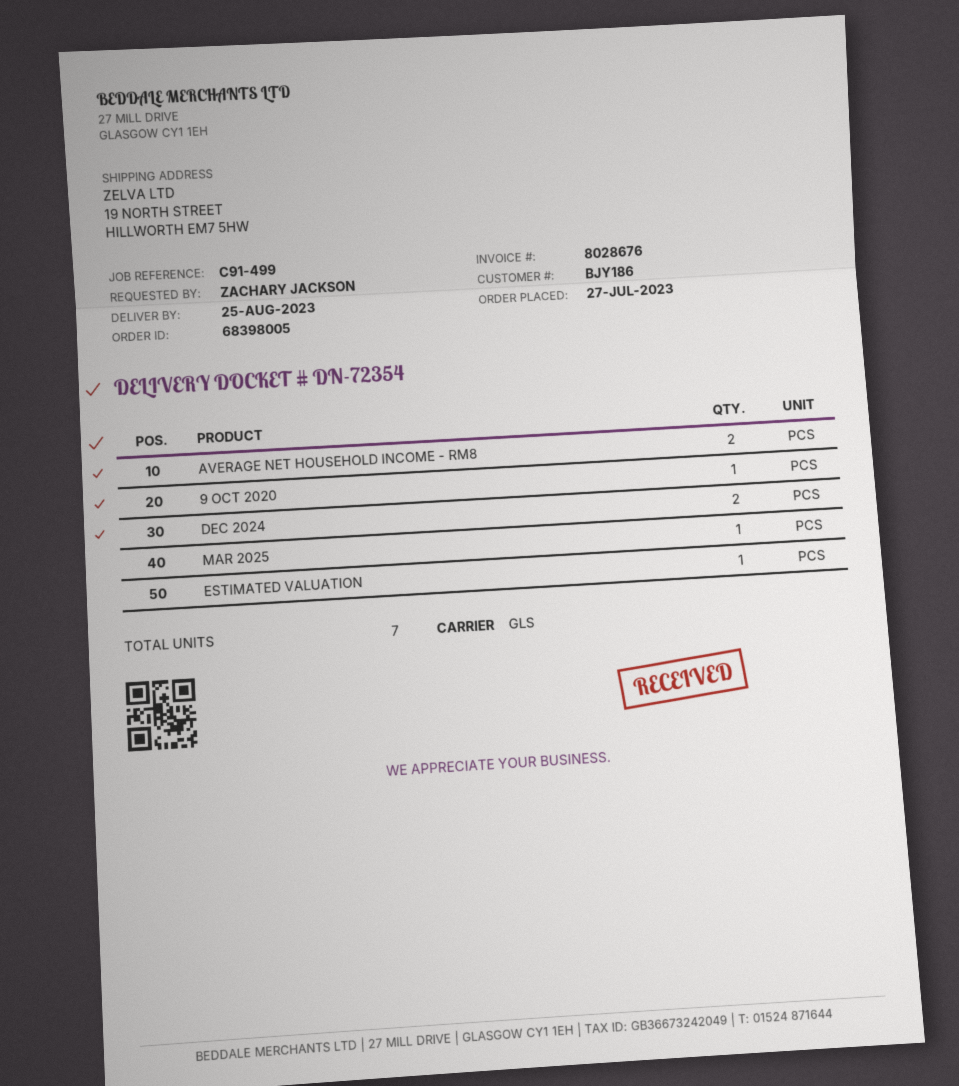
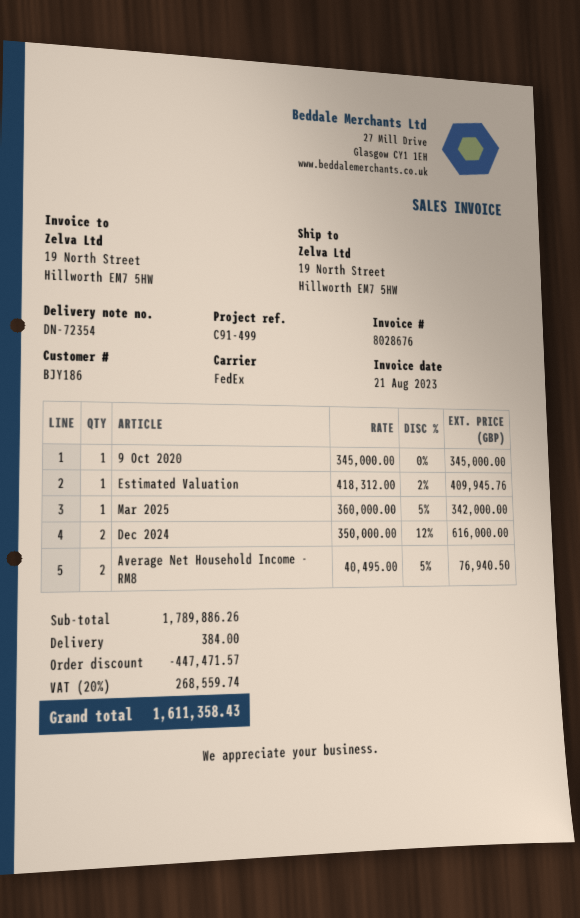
shipping method: GLS -> FedEx

